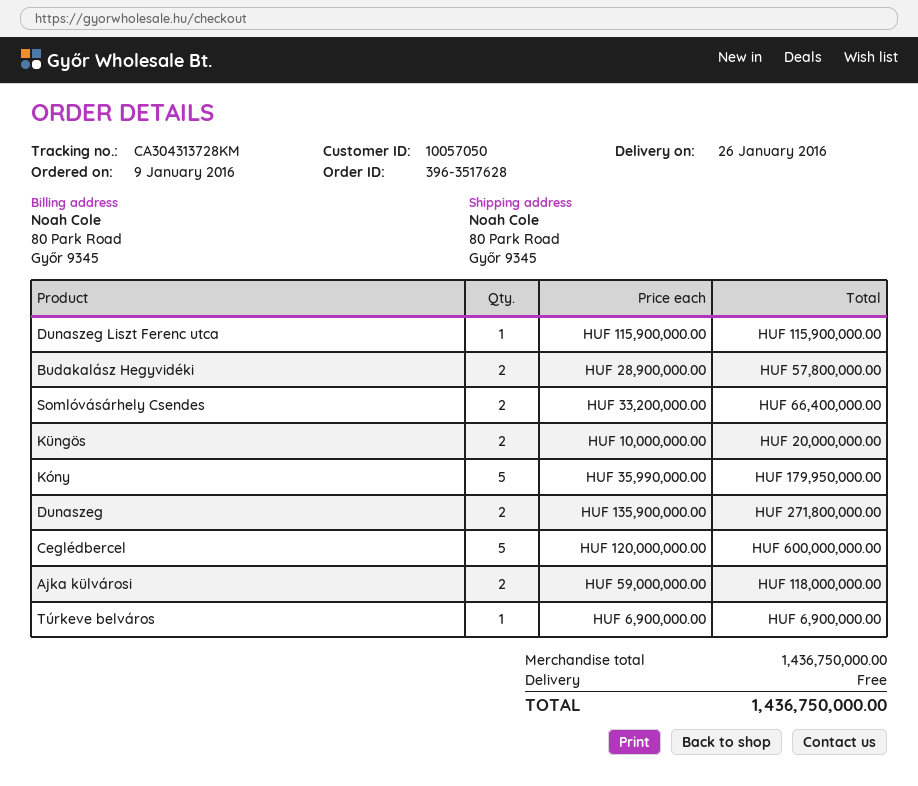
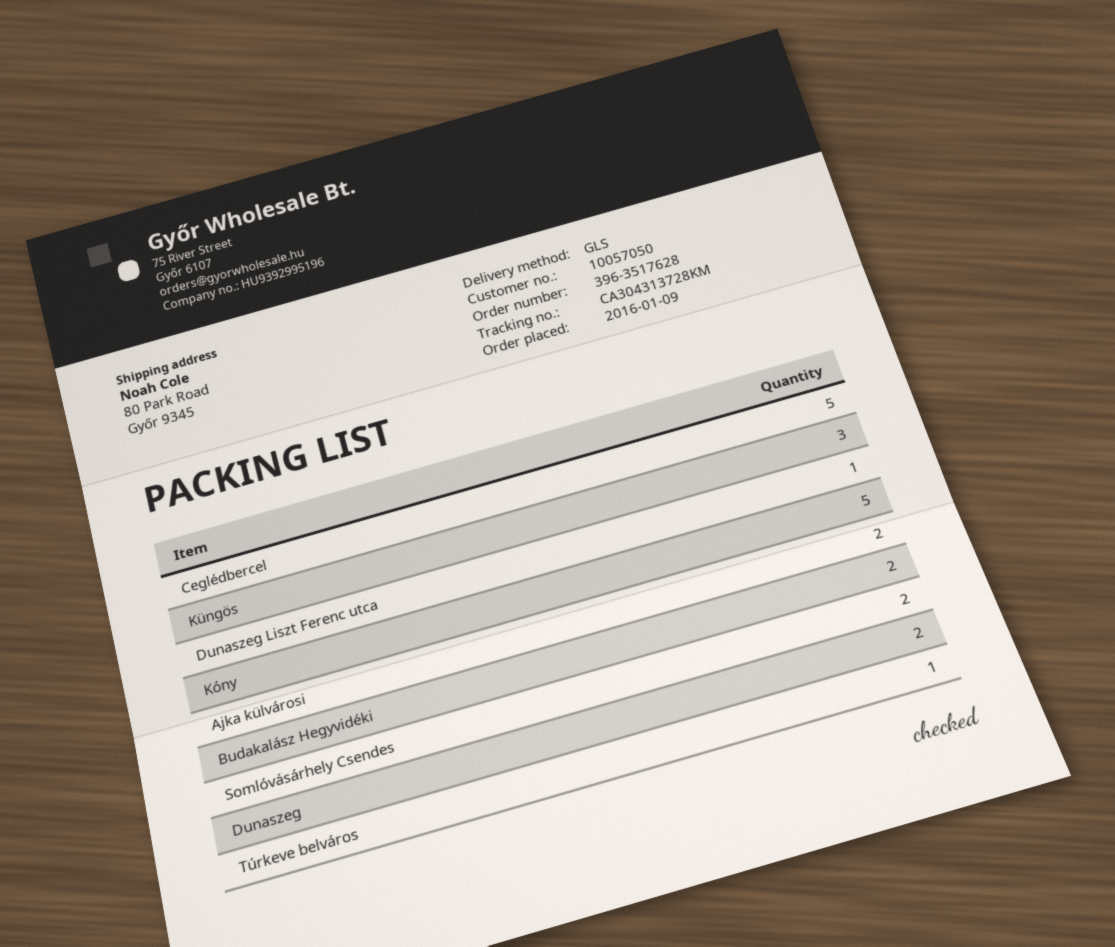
Küngös: 2 -> 3

